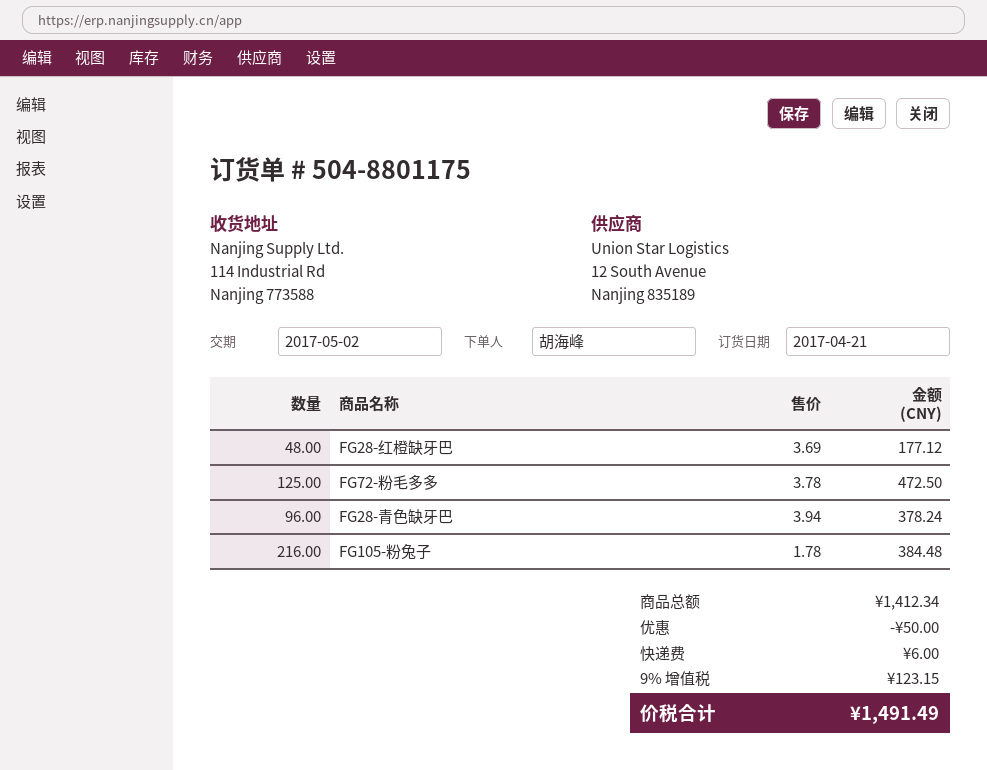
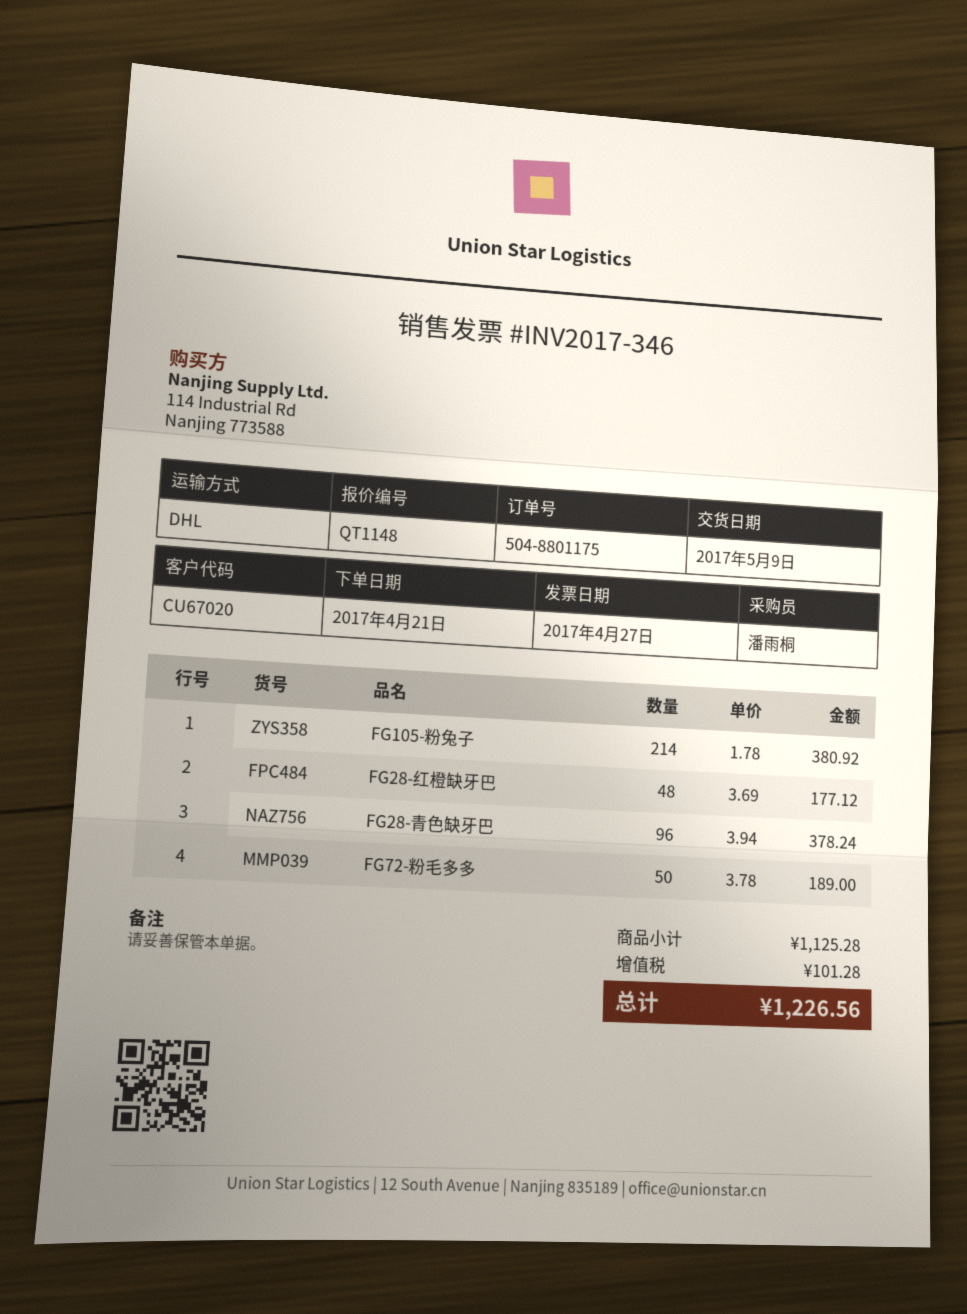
delivery date: 2017-05-02 -> 2017-05-09
ordered by: 胡海峰 -> 潘雨桐
FG72-粉毛多多: 125 x 3.78 = 472.50 -> 50 x 3.78 = 189.00
FG105-粉兔子: 216 x 1.78 = 384.48 -> 214 x 1.78 = 380.92
subtotal: 1412.34 -> 1125.28
discount: 50.00 -> none
shipping: 6.00 -> none
tax: 123.15 -> 101.28
total: 1491.49 -> 1226.56

